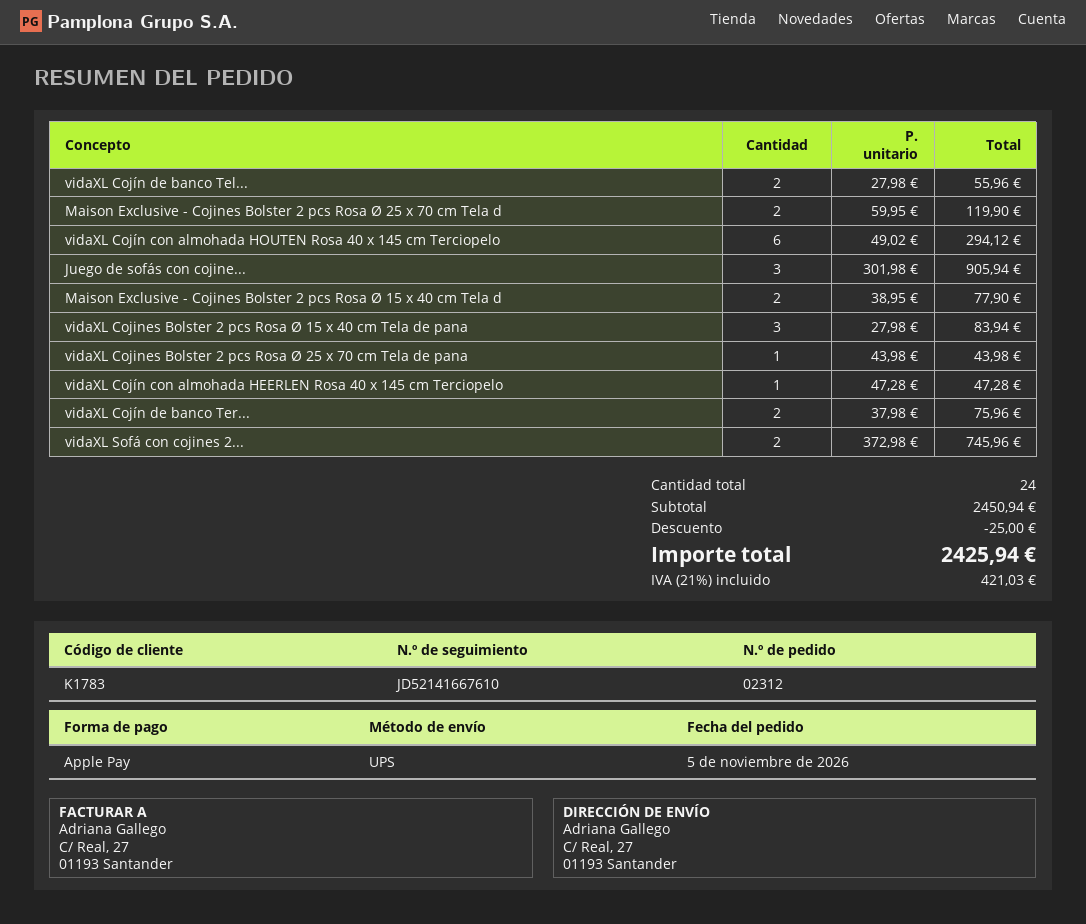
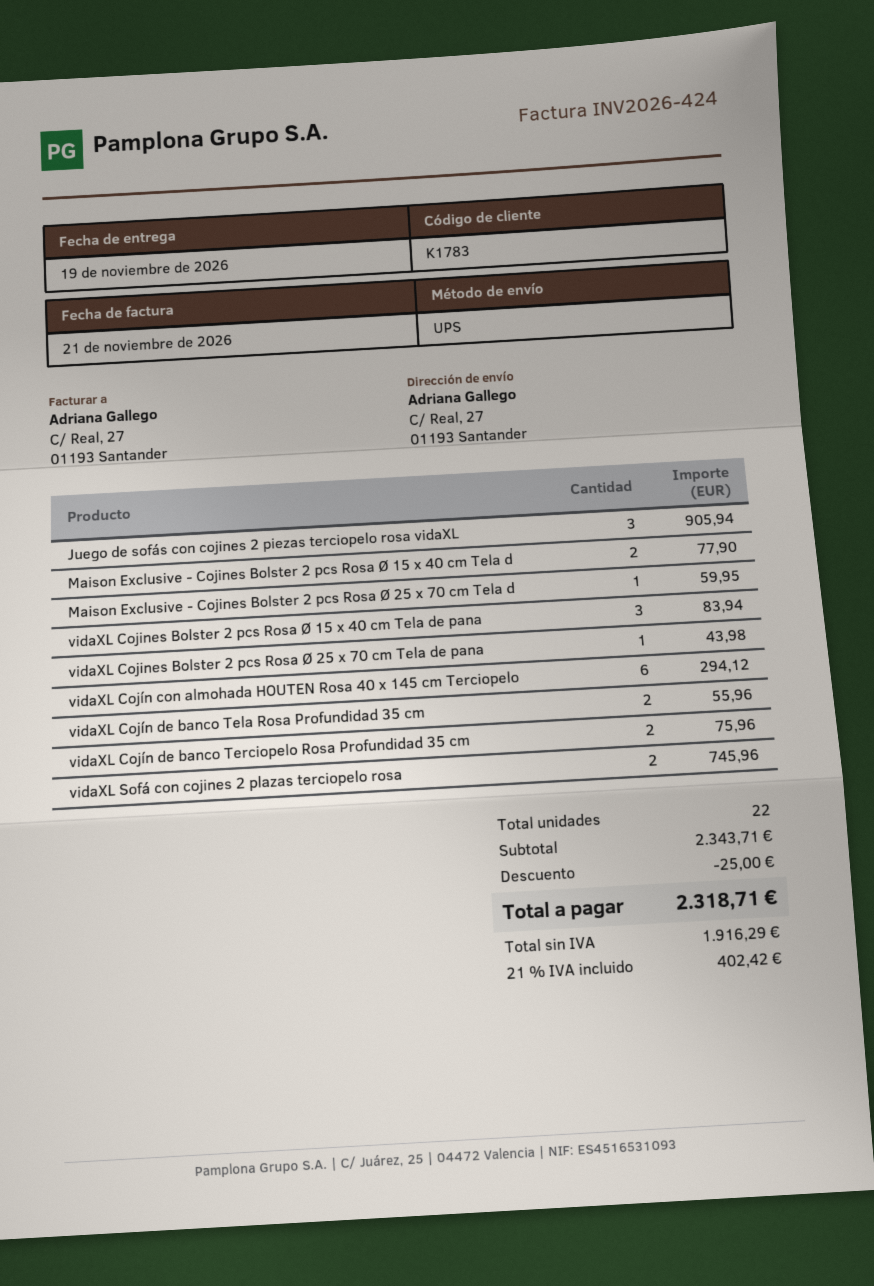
Maison Exclusive - Cojines Bolster 2 pcs Rosa Ø 25 x 70 cm Tela d: 2 for 119.90 -> 1 for 59.95
vidaXL Cojín con almohada HEERLEN Rosa 40 x 145 cm Terciopelo: 1 for 47.28 -> none
total quantity: 24 -> 22
subtotal: 2450.94 -> 2343.71
tax: 21% = 421.03 -> 21% = 402.42
total: 2425.94 -> 2318.71

